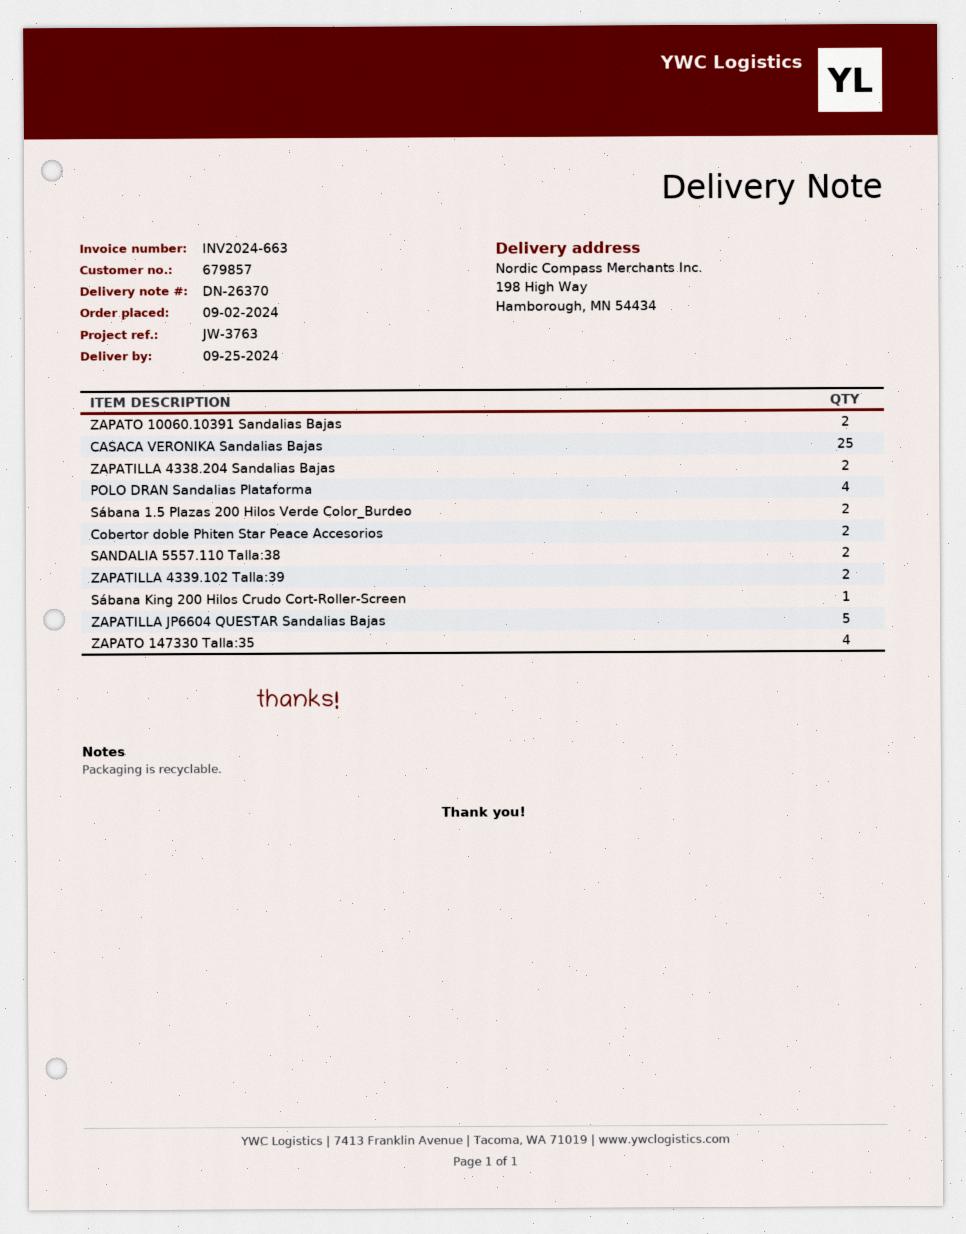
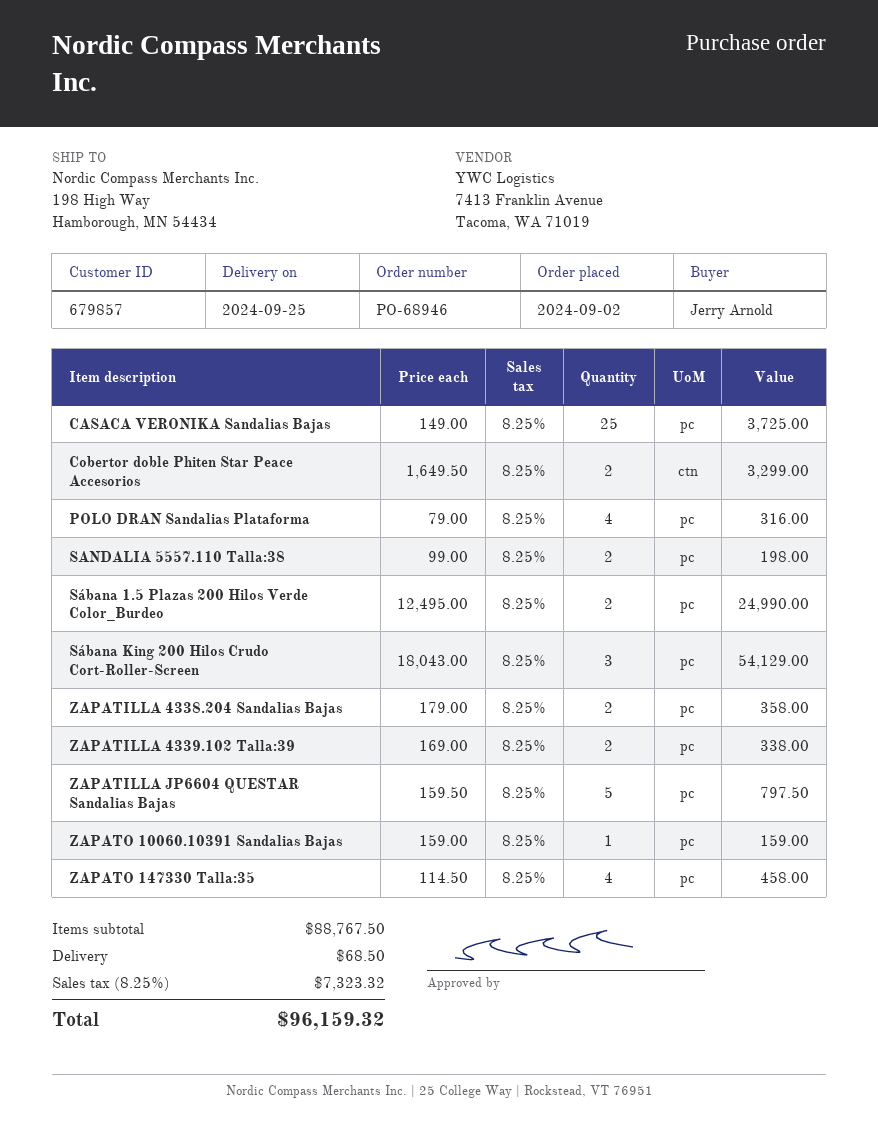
ZAPATO 10060.10391 Sandalias Bajas: 2 -> 1
Sábana King 200 Hilos Crudo Cort-Roller-Screen: 1 -> 3

